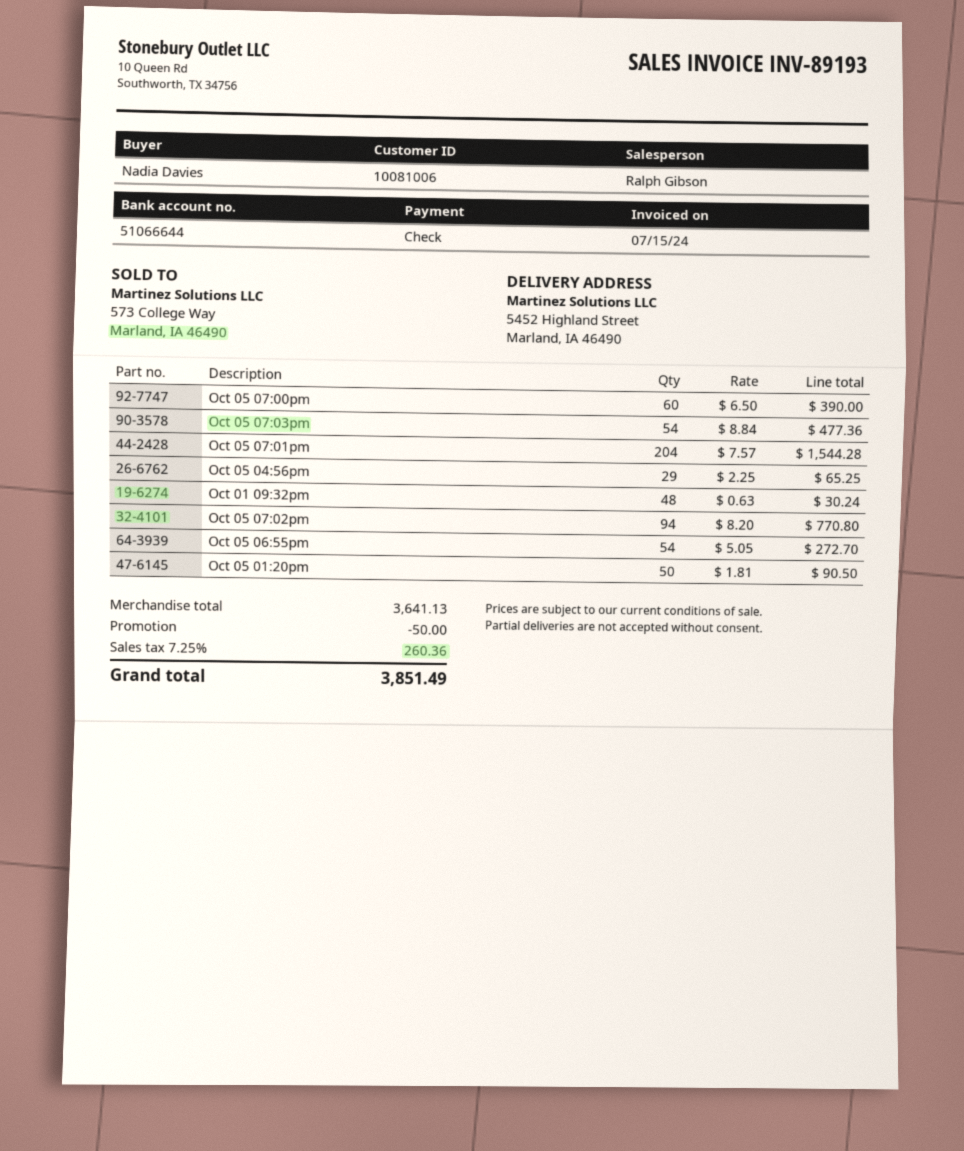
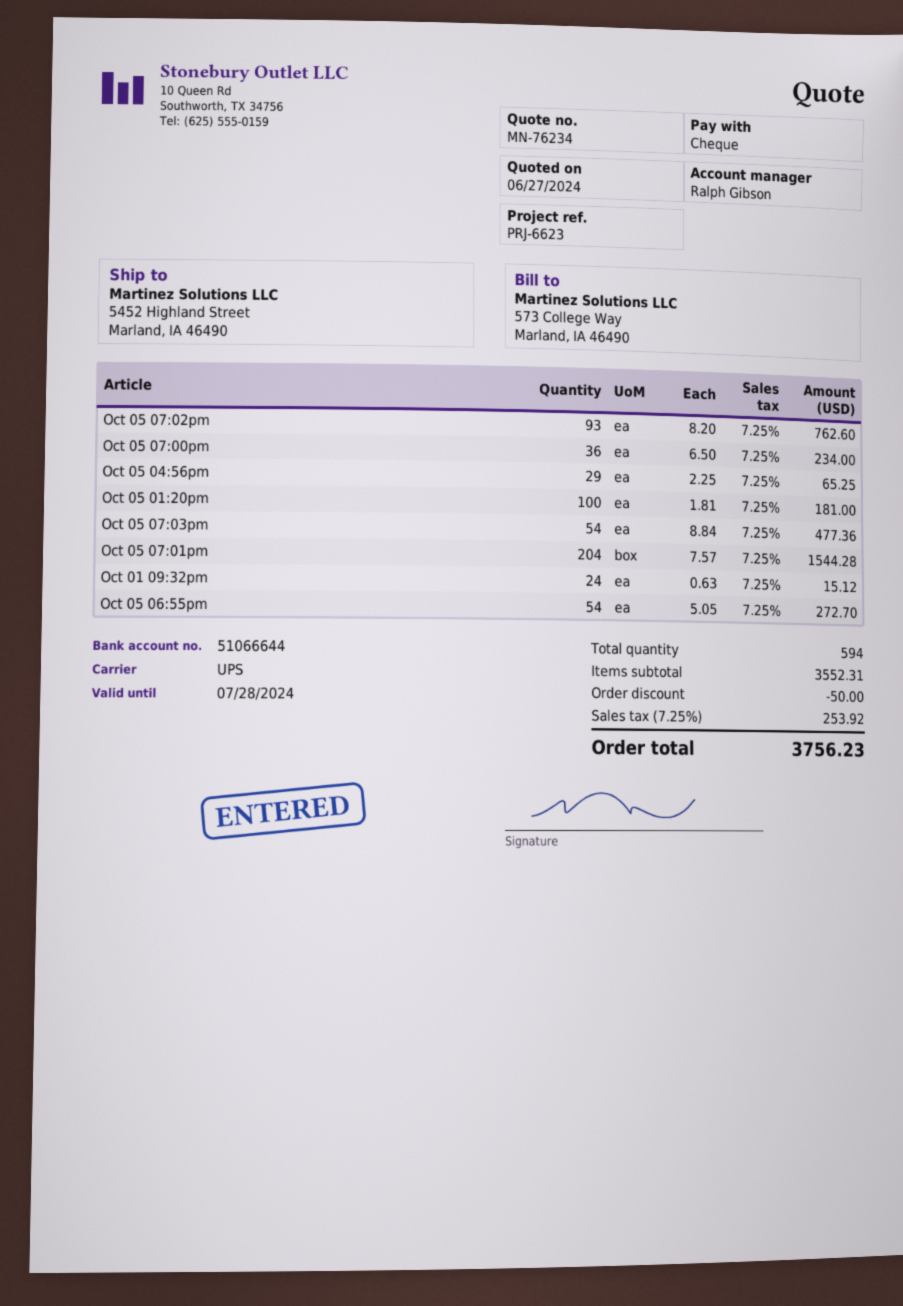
Oct 05 07:00pm: 60 x 6.50 = 390.00 -> 36 x 6.50 = 234.00
Oct 01 09:32pm: 48 x 0.63 = 30.24 -> 24 x 0.63 = 15.12
Oct 05 07:02pm: 94 x 8.20 = 770.80 -> 93 x 8.20 = 762.60
Oct 05 01:20pm: 50 x 1.81 = 90.50 -> 100 x 1.81 = 181.00
subtotal: 3641.13 -> 3552.31
tax: 7.25% = 260.36 -> 7.25% = 253.92
total: 3851.49 -> 3756.23

